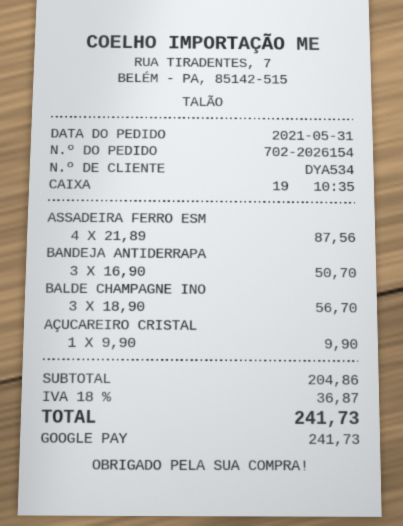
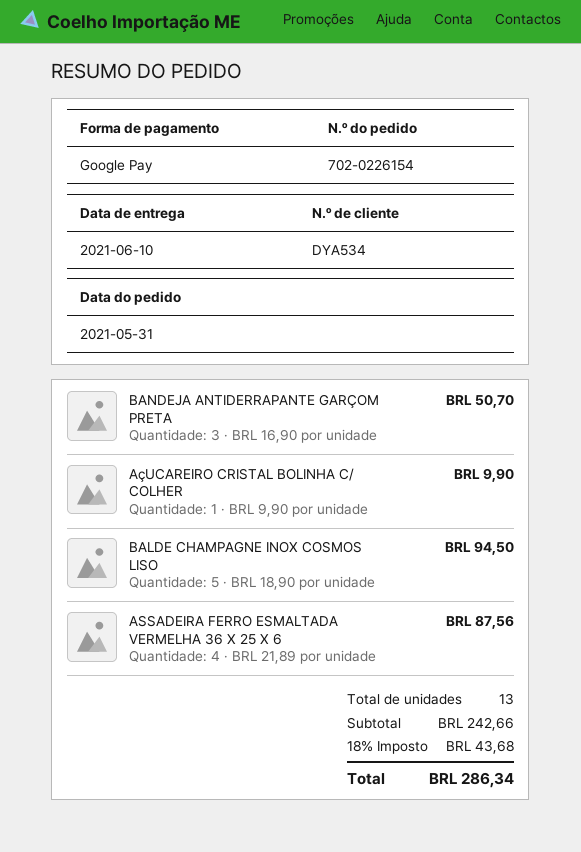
order number: 702-2026154 -> 702-0226154
BALDE CHAMPAGNE INO: 3 x 18.90 = 56.70 -> 5 x 18.90 = 94.50
subtotal: 204.86 -> 242.66
tax: 18% = 36.87 -> 18% = 43.68
total: 241.73 -> 286.34

